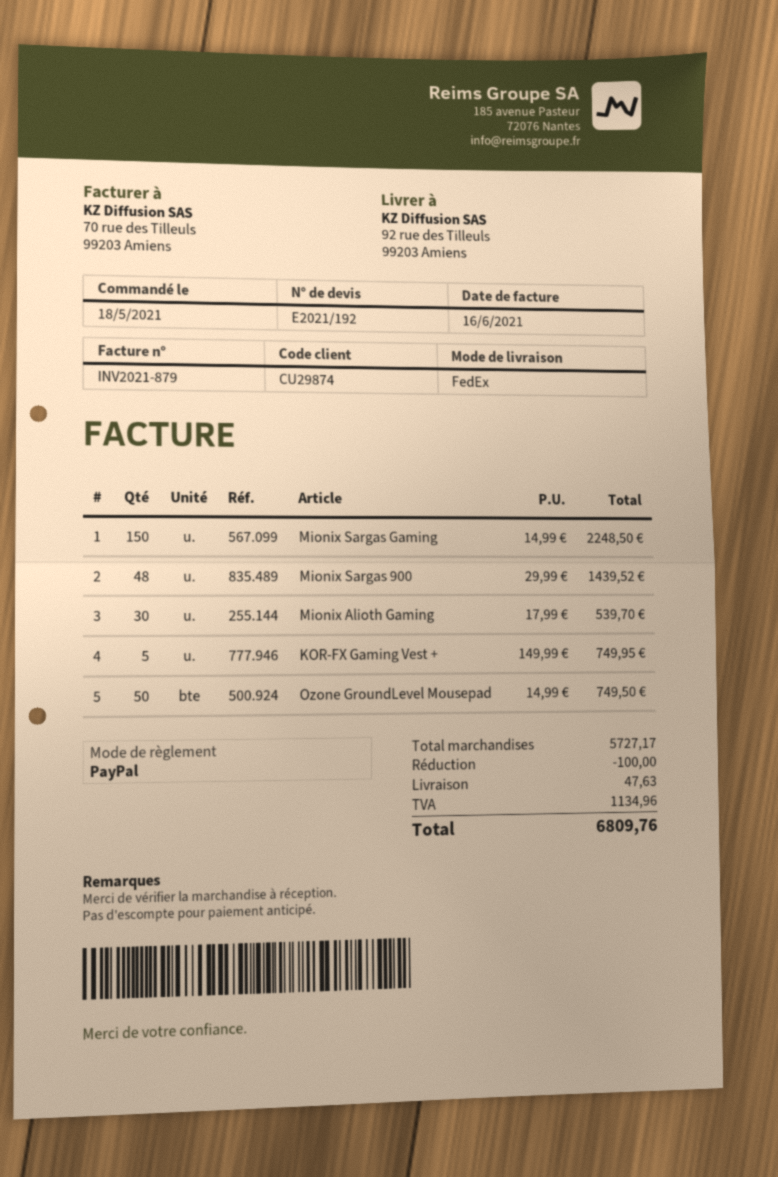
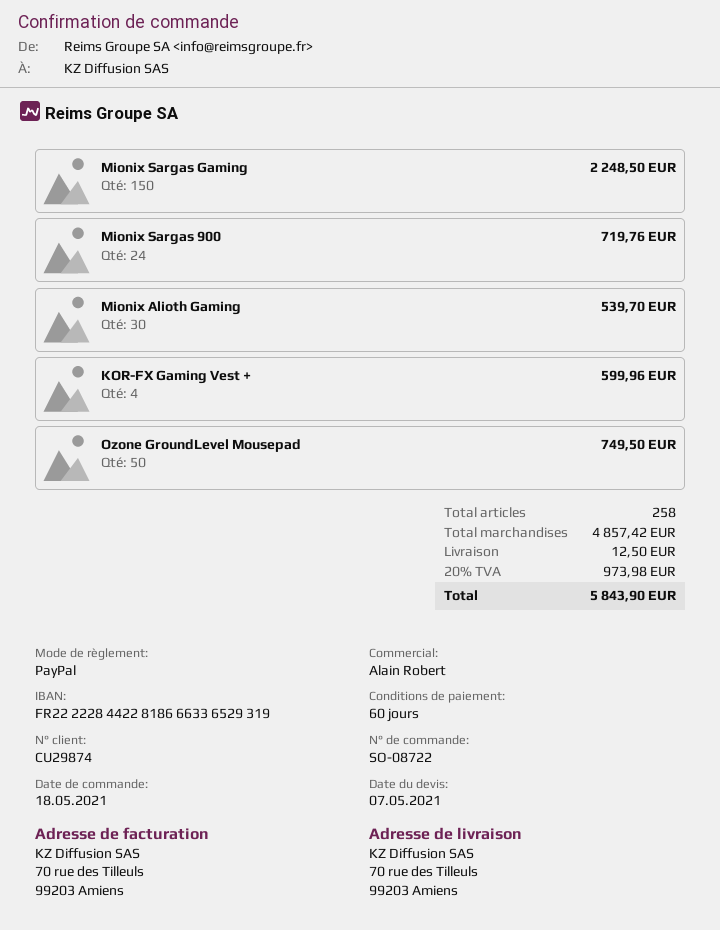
ship to: 92 rue des Tilleuls, 99203 Amiens -> 70 rue des Tilleuls, 99203 Amiens
Mionix Sargas 900: 48 for 1439.52 -> 24 for 719.76
KOR-FX Gaming Vest +: 5 for 749.95 -> 4 for 599.96
subtotal: 5727.17 -> 4857.42
discount: 100.00 -> none
shipping: 47.63 -> 12.50
tax: 1134.96 -> 973.98
total: 6809.76 -> 5843.90

